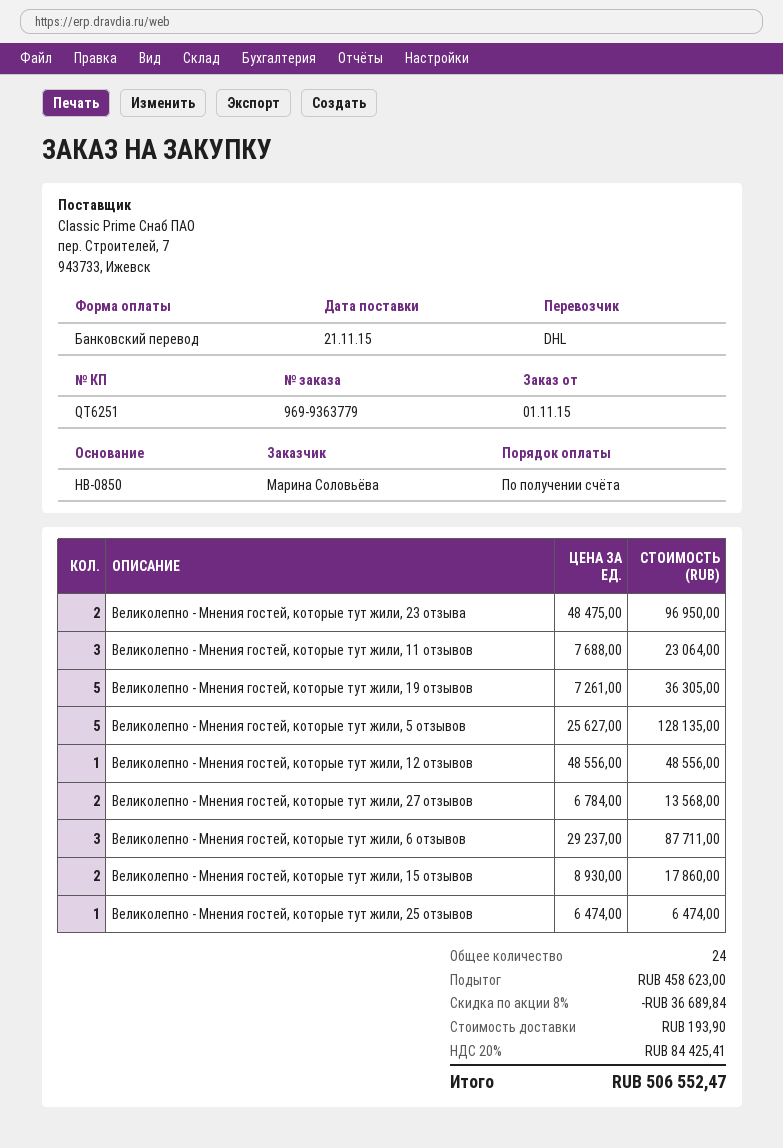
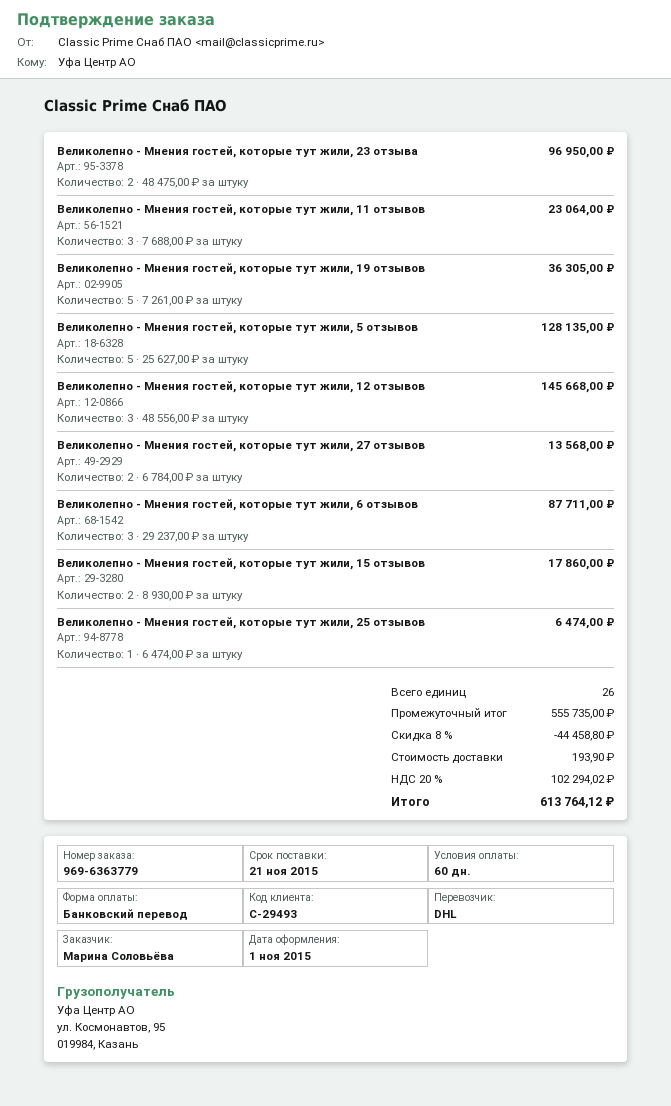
order number: 969-9363779 -> 969-6363779
payment terms: on receipt -> 60 days
Великолепно - Мнения гостей, которые тут жили, 12 отзывов: 1 x 48556.00 = 48556.00 -> 3 x 48556.00 = 145668.00
total quantity: 24 -> 26
subtotal: 458623.00 -> 555735.00
discount: 8% = 36689.84 -> 8% = 44458.80
tax: 20% = 84425.41 -> 20% = 102294.02
total: 506552.47 -> 613764.12

